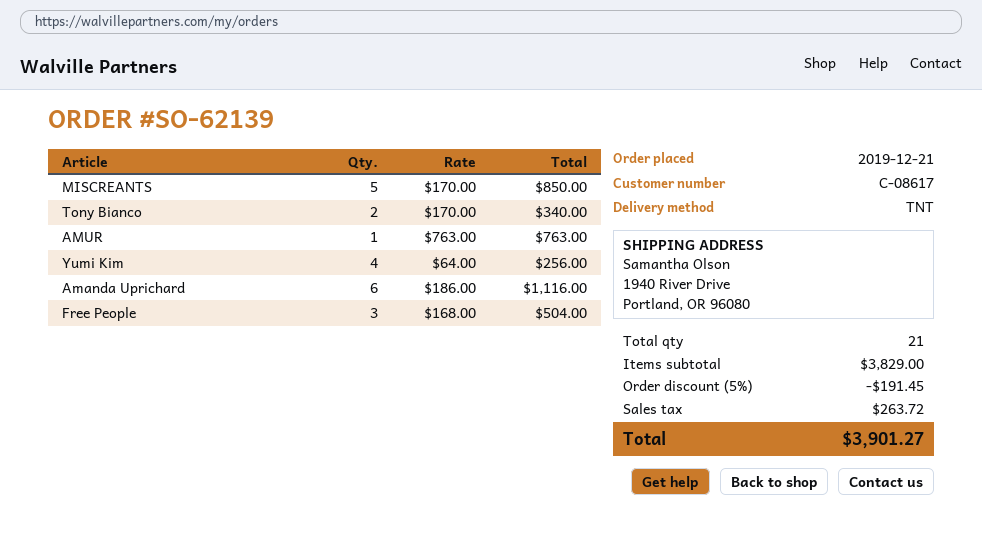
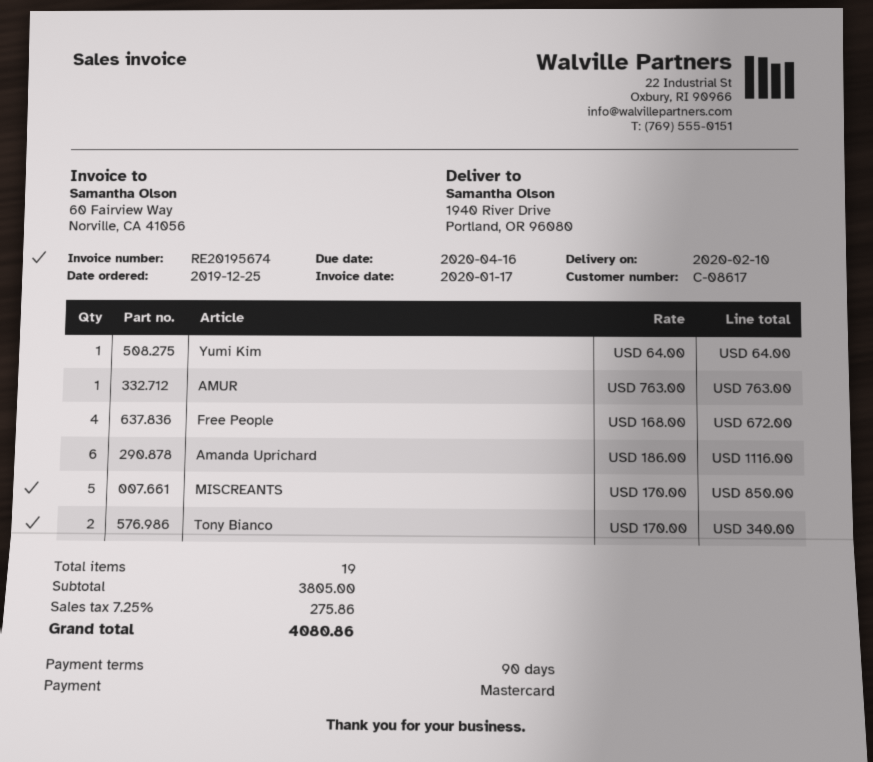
order date: 2019-12-21 -> 2019-12-25
Yumi Kim: 4 x 64.00 = 256.00 -> 1 x 64.00 = 64.00
Free People: 3 x 168.00 = 504.00 -> 4 x 168.00 = 672.00
total quantity: 21 -> 19
subtotal: 3829.00 -> 3805.00
discount: 5% = 191.45 -> none
tax: 263.72 -> 275.86
total: 3901.27 -> 4080.86

